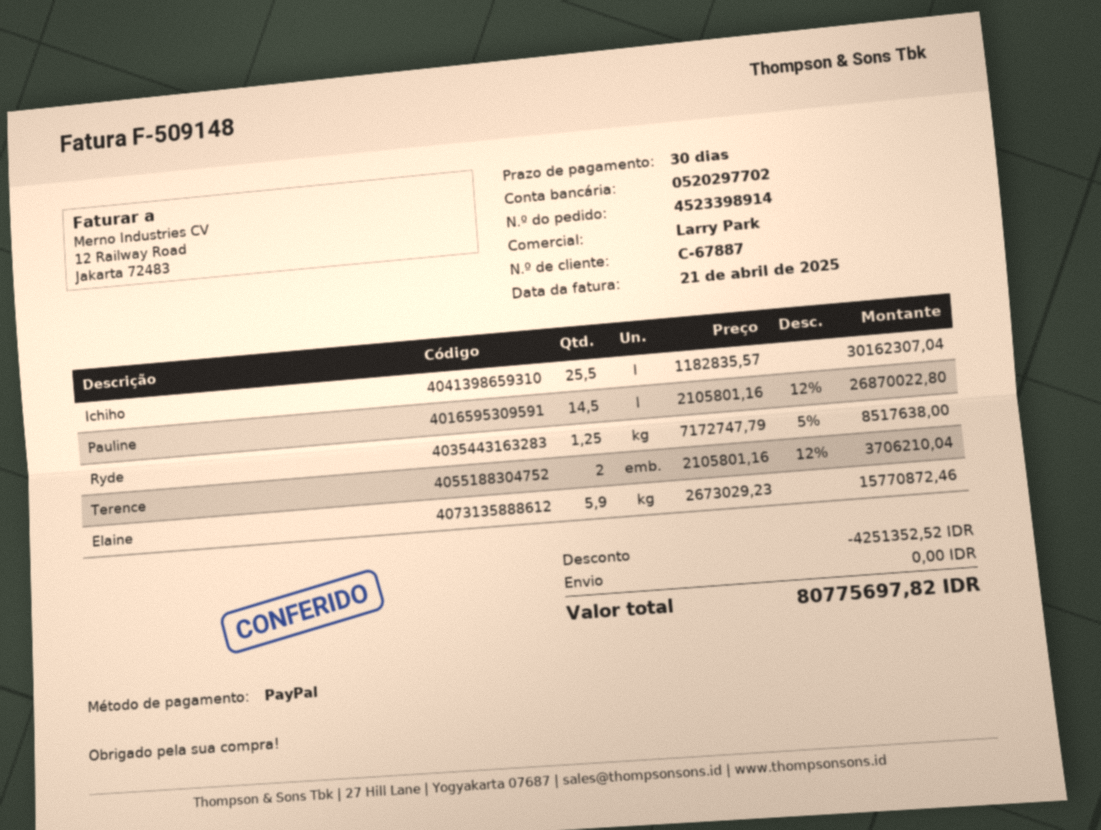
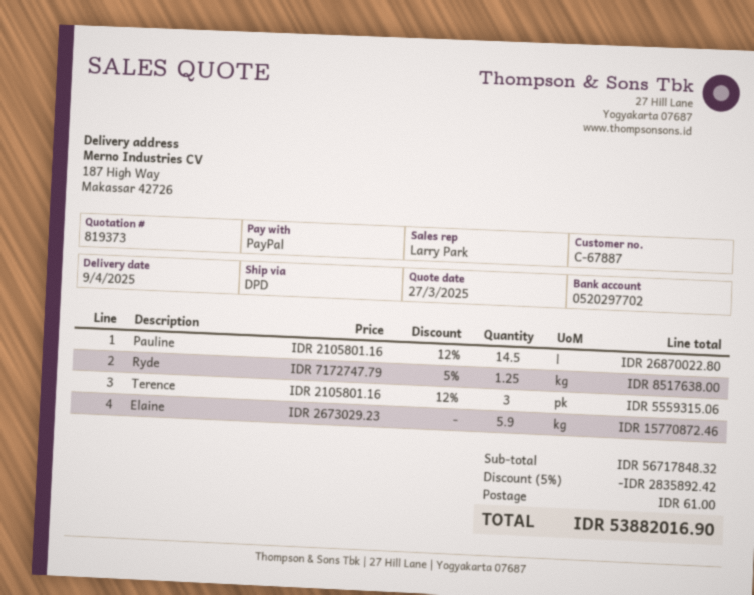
Ichiho: 25.5 x 1182835.57 = 30162307.04 -> none
Terence: 2 x 2105801.16 - 12% = 3706210.04 -> 3 x 2105801.16 - 12% = 5559315.06
discount: 4251352.52 -> 2835892.42
shipping: 0.00 -> 61.00
total: 80775697.82 -> 53882016.90

